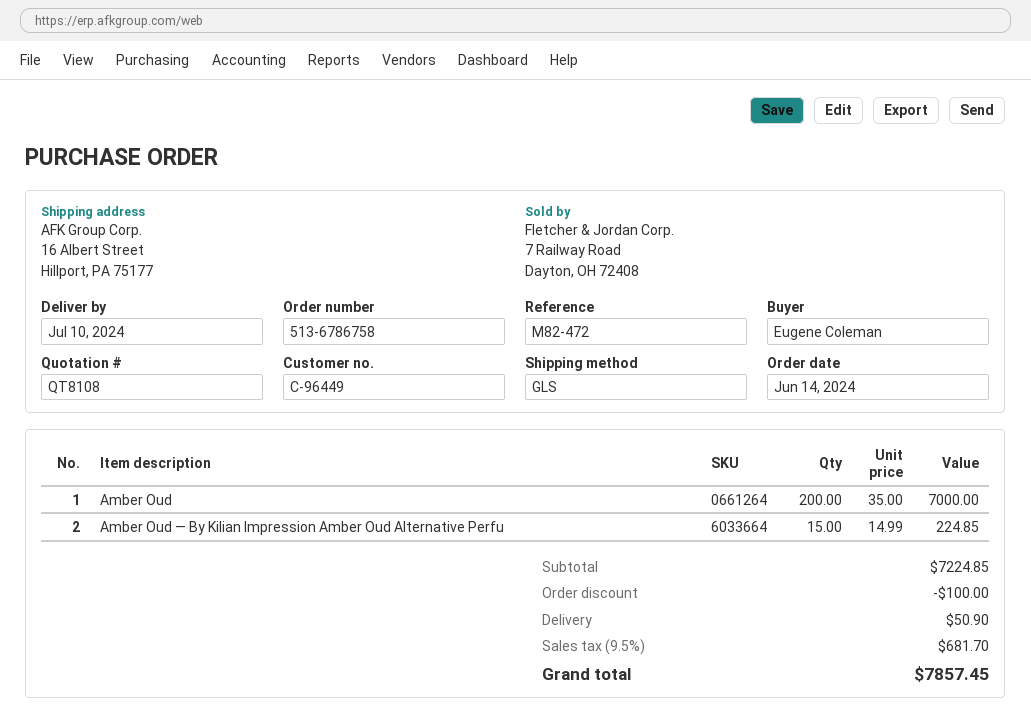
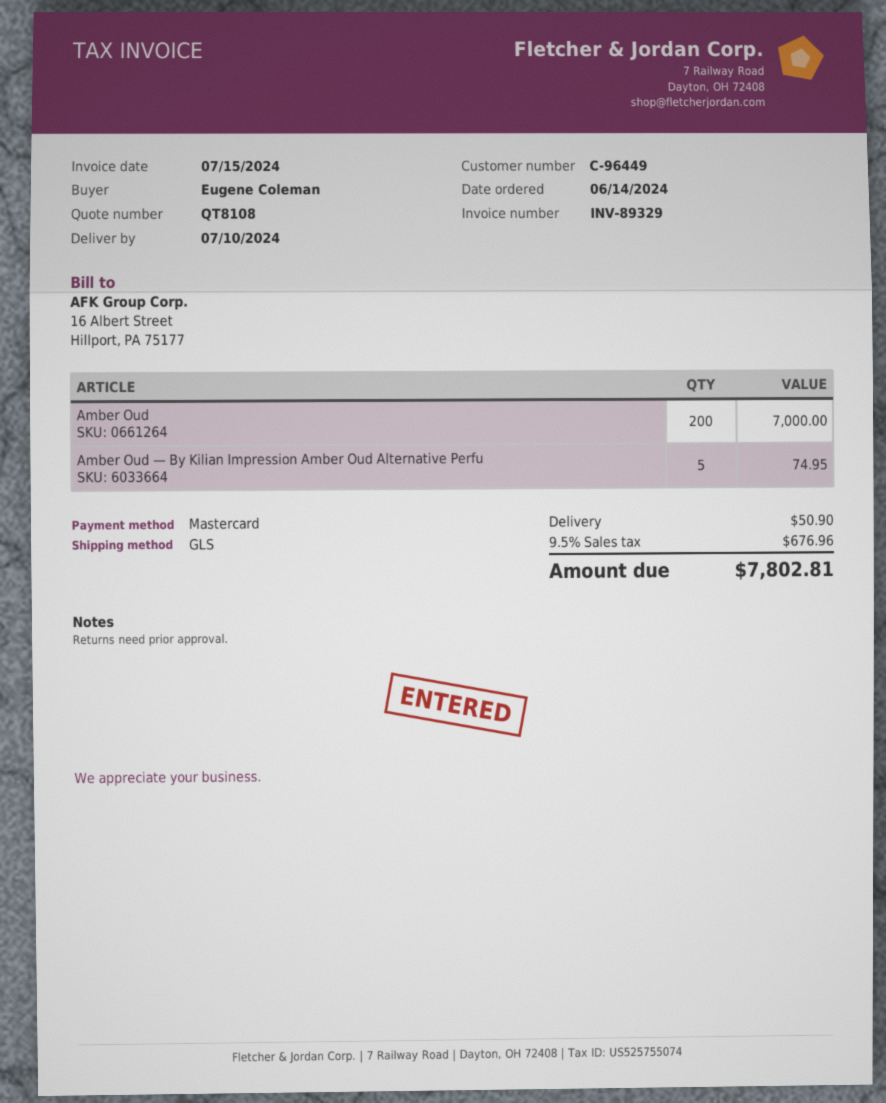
Amber Oud — By Kilian Impression Amber Oud Alternative Perfu: 15 for 224.85 -> 5 for 74.95
discount: 100.00 -> none
tax: 9.5% = 681.70 -> 9.5% = 676.96
total: 7857.45 -> 7802.81

